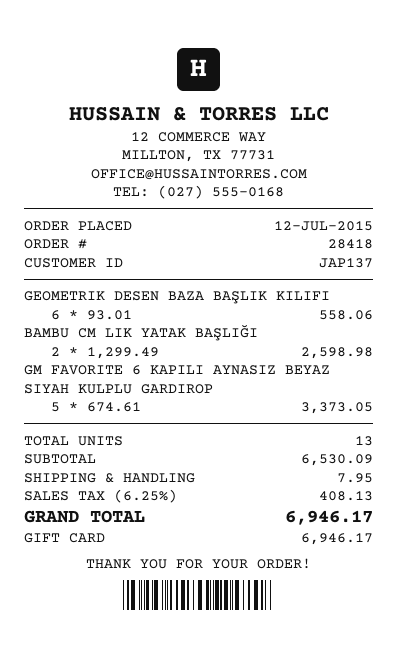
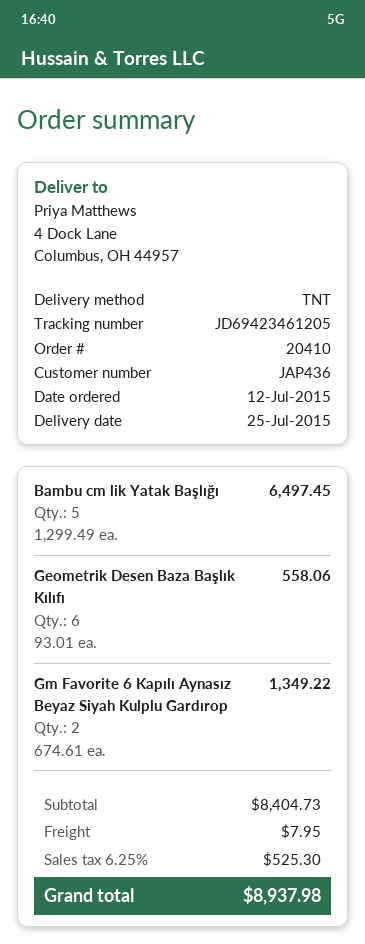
order number: 28418 -> 20410
customer number: JAP137 -> JAP436
BAMBU CM LIK YATAK BAŞLIĞI: 2 x 1299.49 = 2598.98 -> 5 x 1299.49 = 6497.45
GM FAVORITE 6 KAPILI AYNASIZ BEYAZ SIYAH KULPLU GARDIROP: 5 x 674.61 = 3373.05 -> 2 x 674.61 = 1349.22
subtotal: 6530.09 -> 8404.73
tax: 6.25% = 408.13 -> 6.25% = 525.30
total: 6946.17 -> 8937.98

